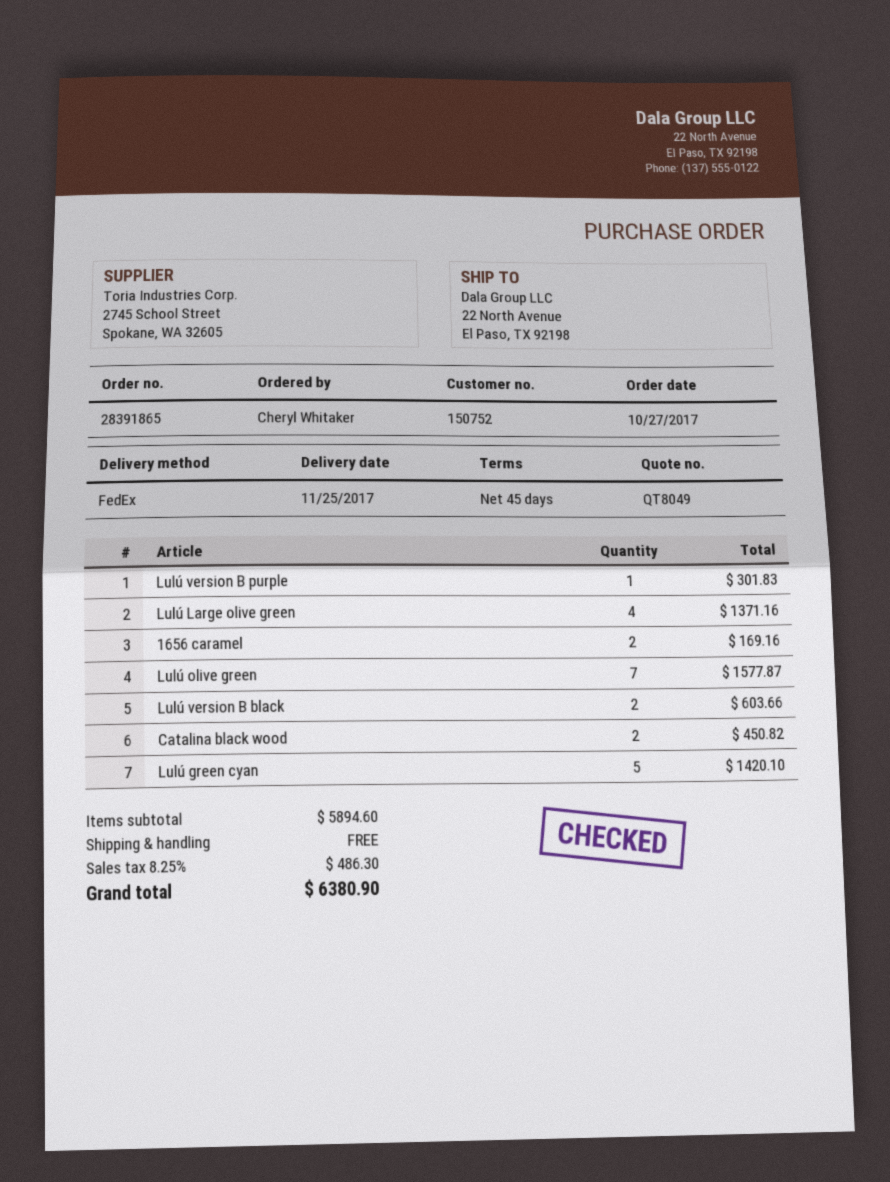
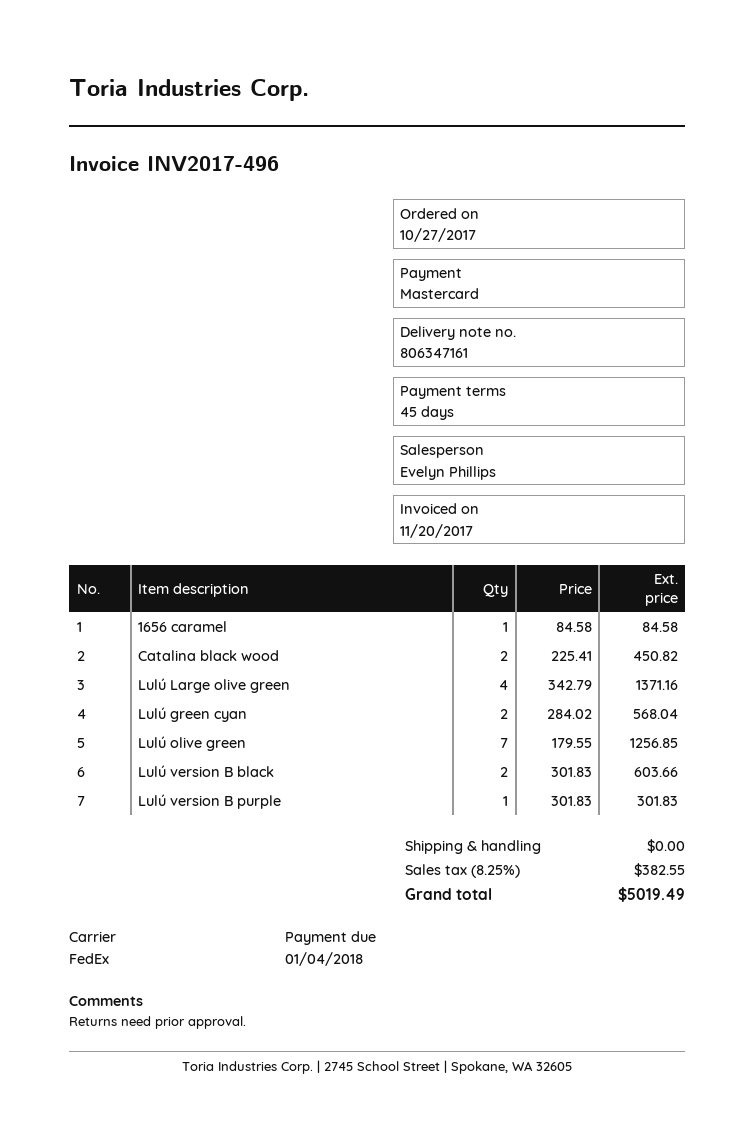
1656 caramel: 2 for 169.16 -> 1 for 84.58
Lulú olive green: 7 for 1577.87 -> 7 for 1256.85
Lulú green cyan: 5 for 1420.10 -> 2 for 568.04
tax: 8.25% = 486.30 -> 8.25% = 382.55
total: 6380.90 -> 5019.49

